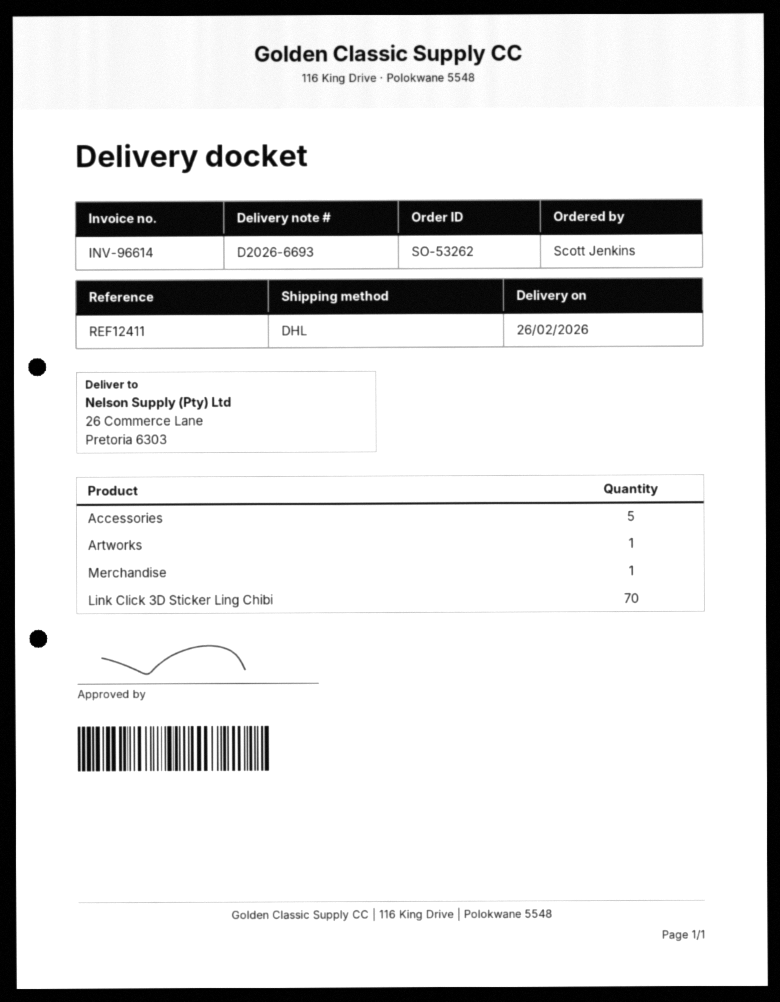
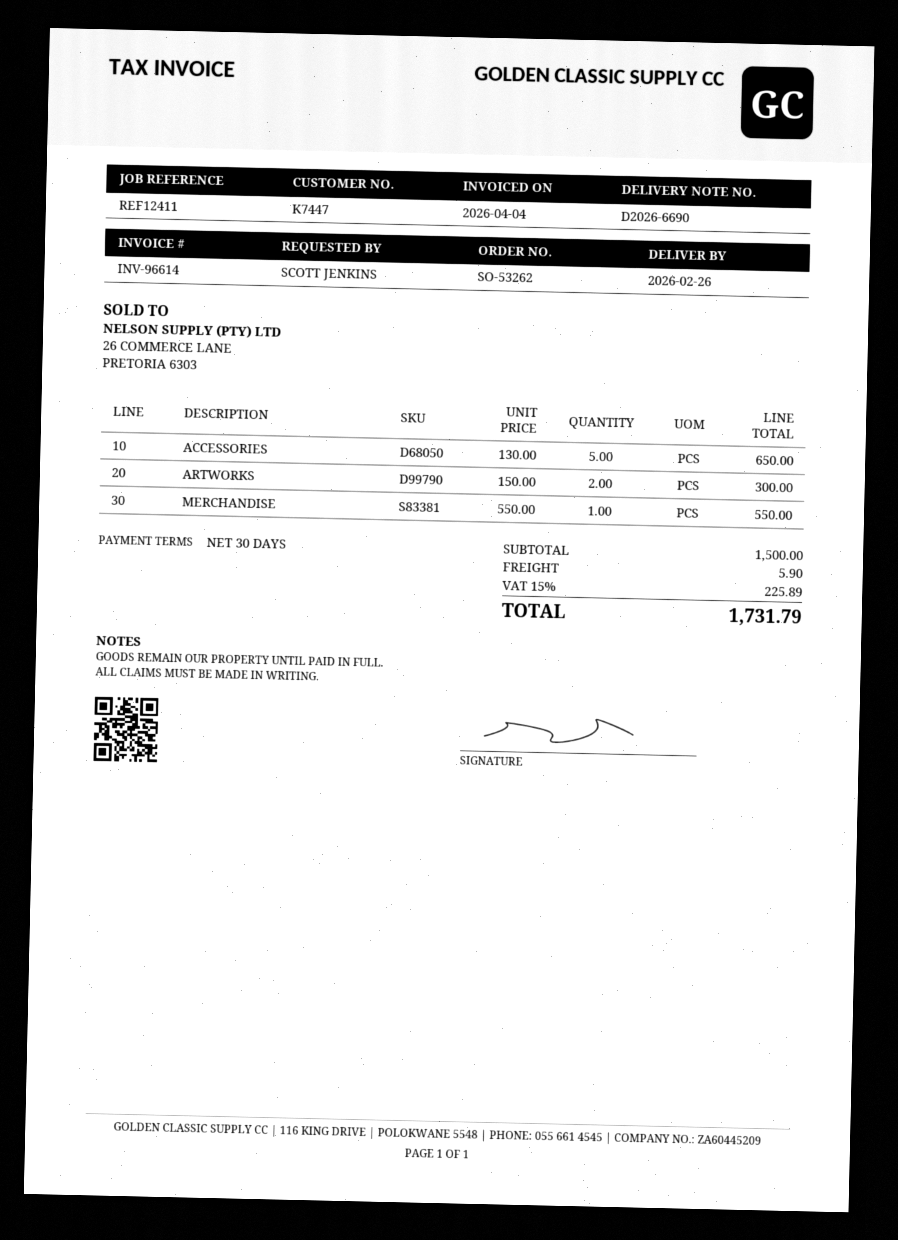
delivery note number: D2026-6693 -> D2026-6690
Artworks: 1 -> 2
Link Click 3D Sticker Ling Chibi: 70 -> none

